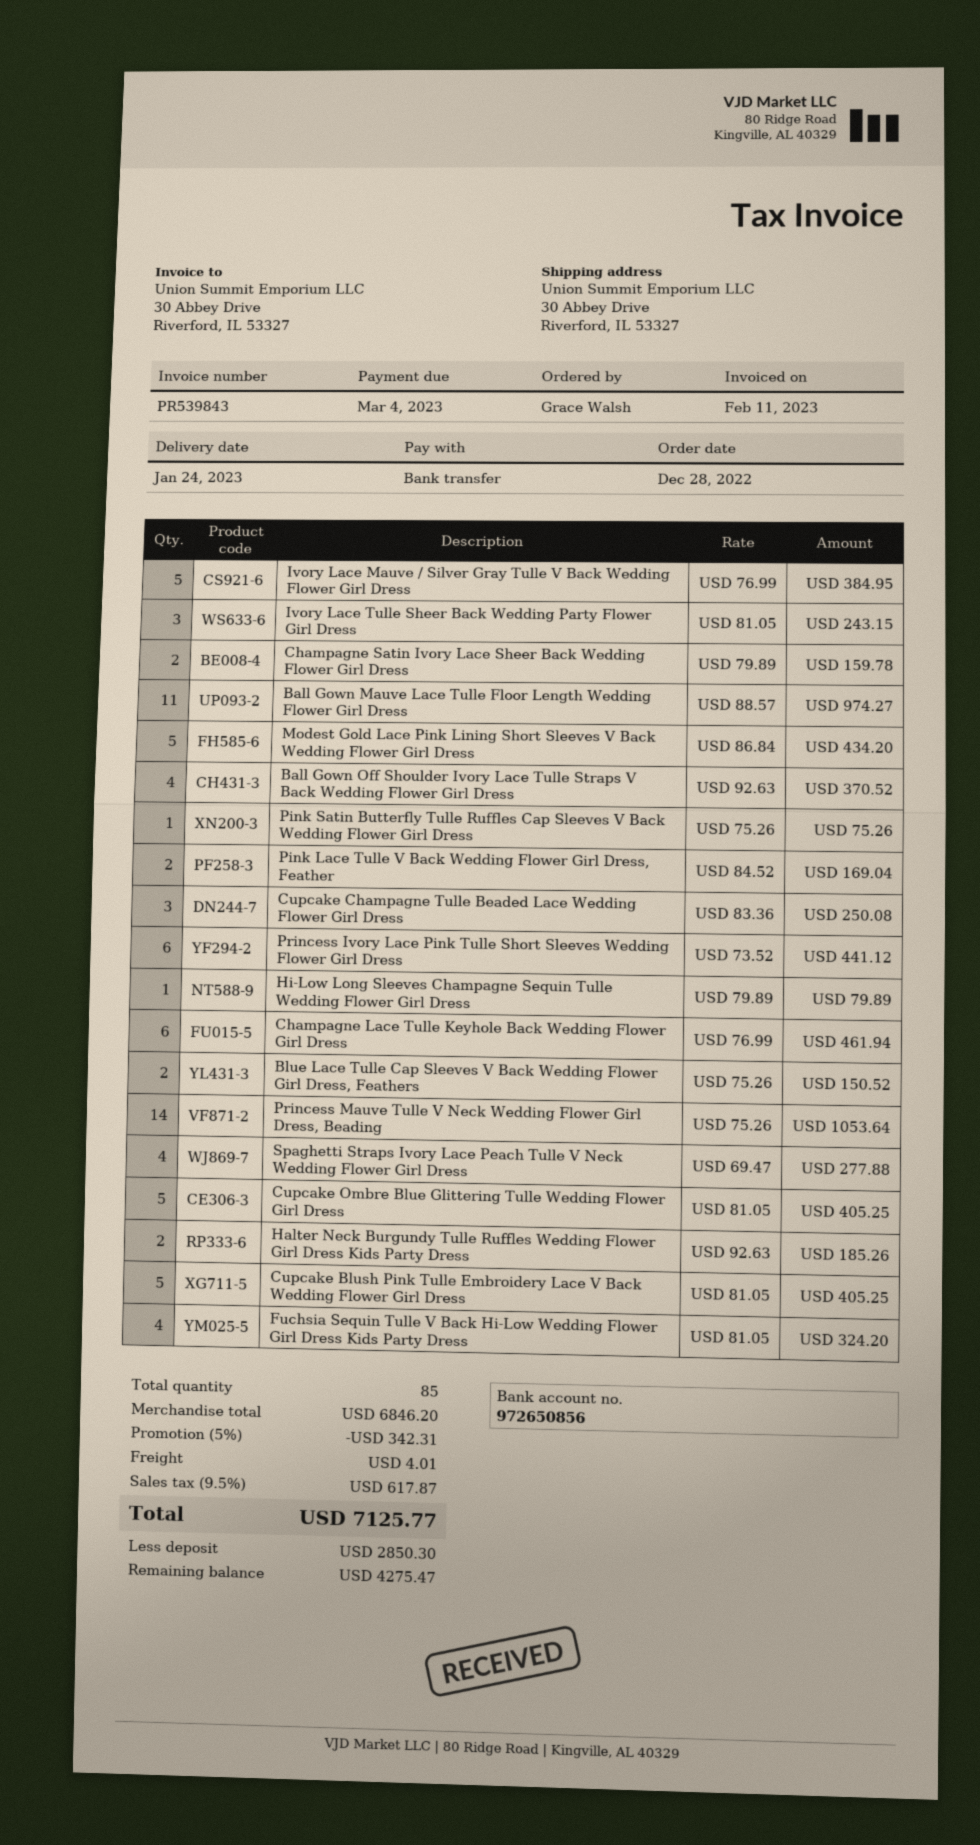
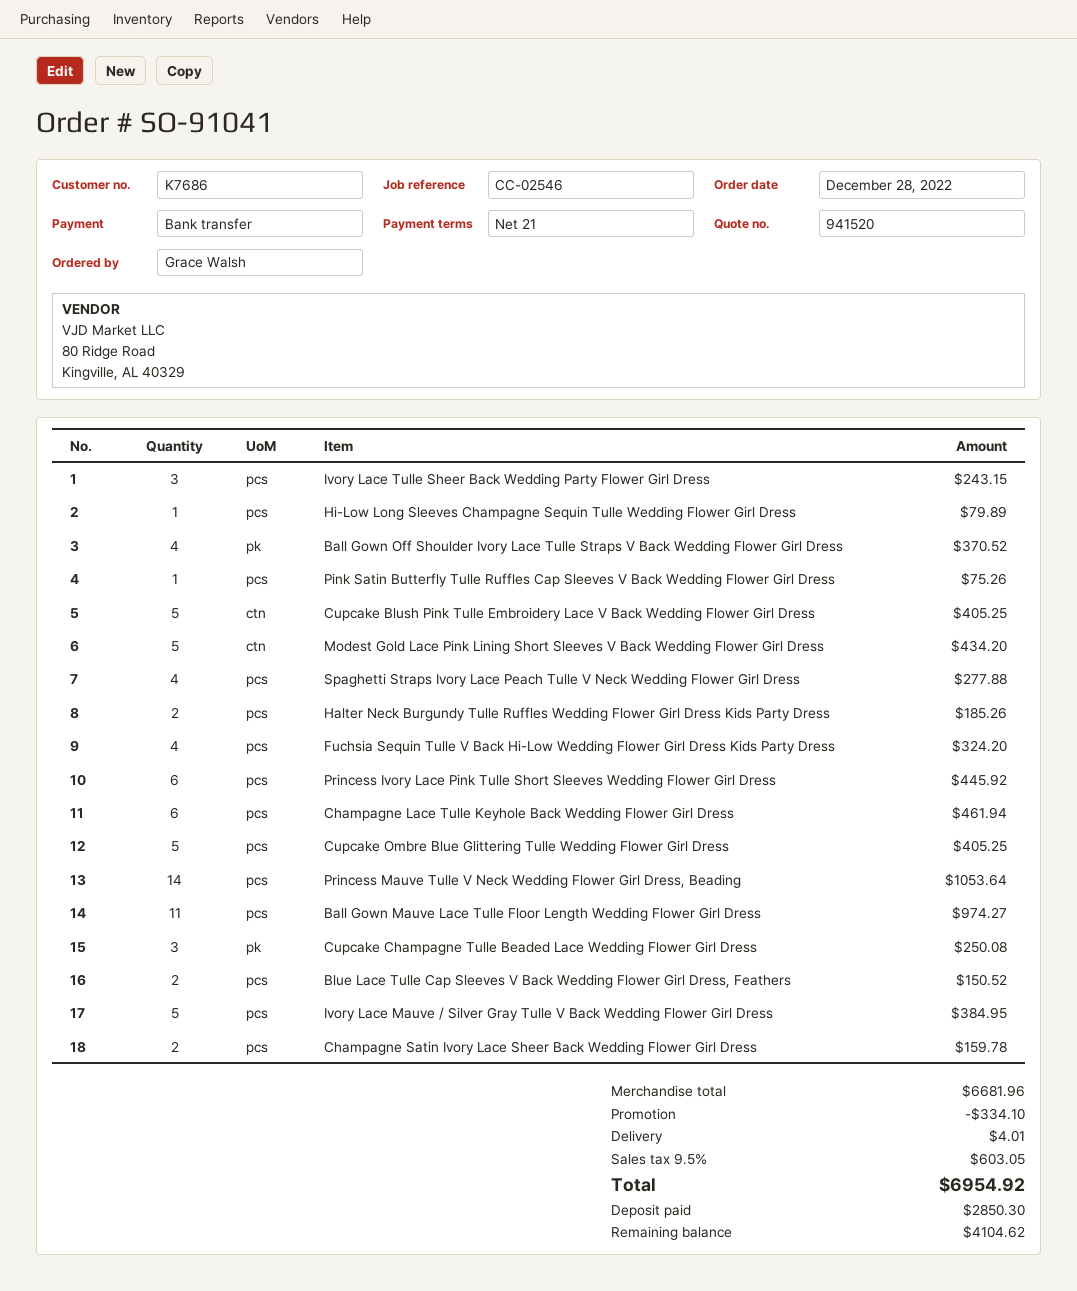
Pink Lace Tulle V Back Wedding Flower Girl Dress, Feather: 2 for 169.04 -> none
Princess Ivory Lace Pink Tulle Short Sleeves Wedding Flower Girl Dress: 6 for 441.12 -> 6 for 445.92
subtotal: 6846.20 -> 6681.96
discount: 342.31 -> 334.10
tax: 9.5% = 617.87 -> 9.5% = 603.05
total: 7125.77 -> 6954.92
balance: 4275.47 -> 4104.62

